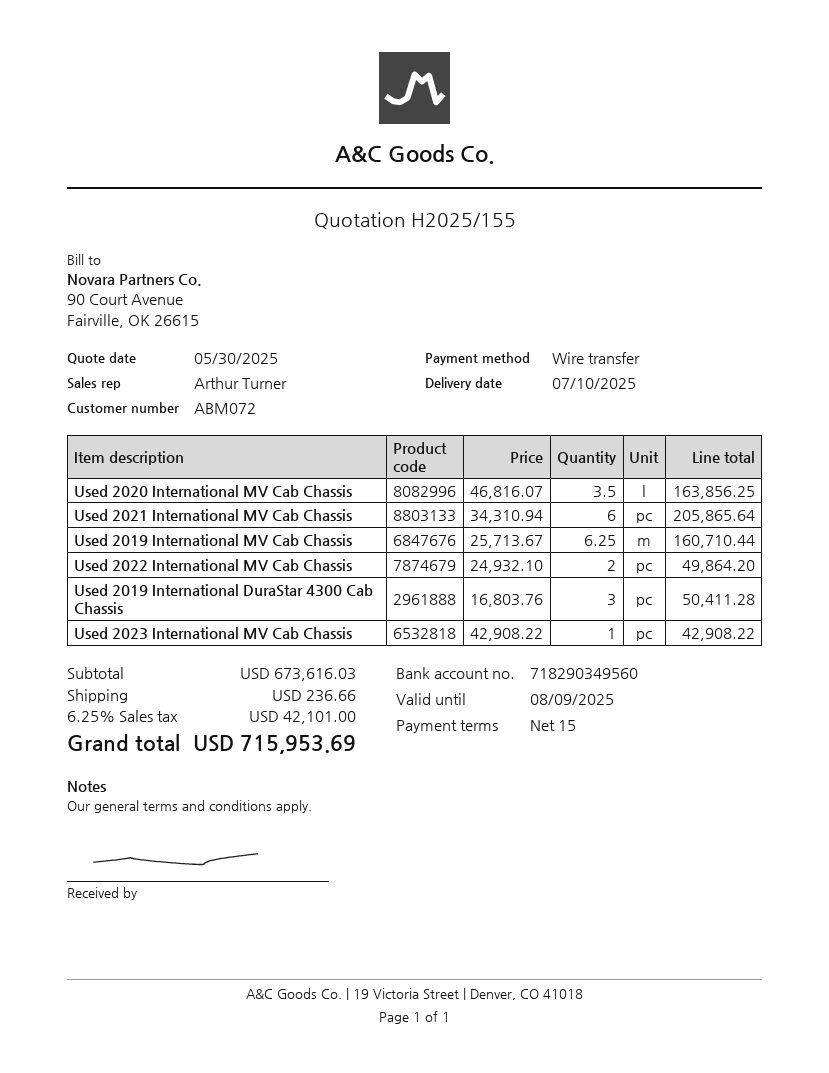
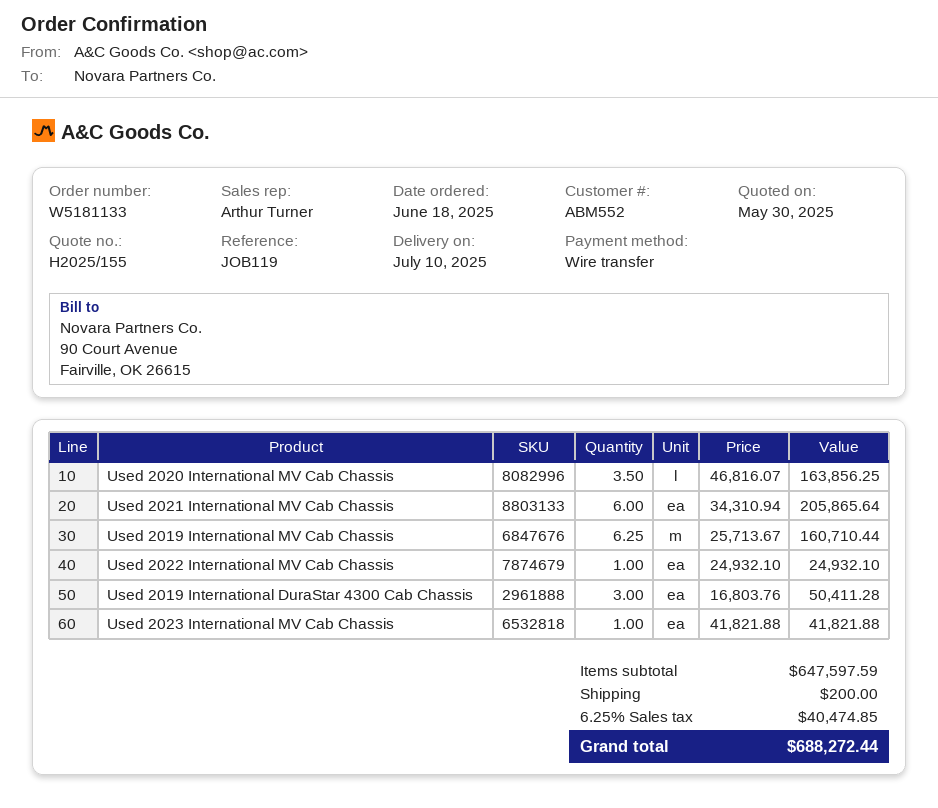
customer number: ABM072 -> ABM552
Used 2022 International MV Cab Chassis: 2 x 24932.10 = 49864.20 -> 1 x 24932.10 = 24932.10
Used 2023 International MV Cab Chassis: 1 x 42908.22 = 42908.22 -> 1 x 41821.88 = 41821.88
subtotal: 673616.03 -> 647597.59
shipping: 236.66 -> 200.00
tax: 6.25% = 42101.00 -> 6.25% = 40474.85
total: 715953.69 -> 688272.44

